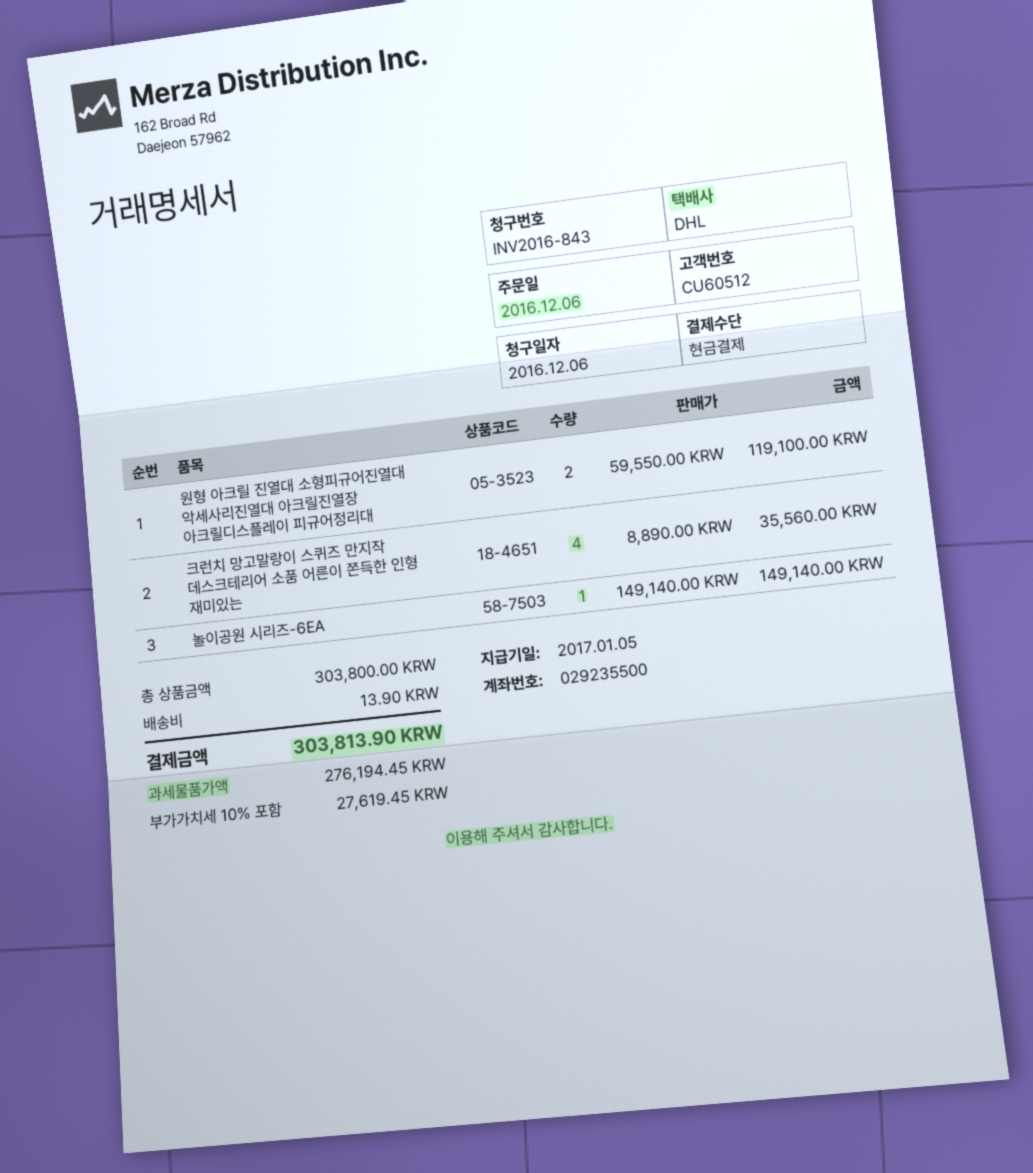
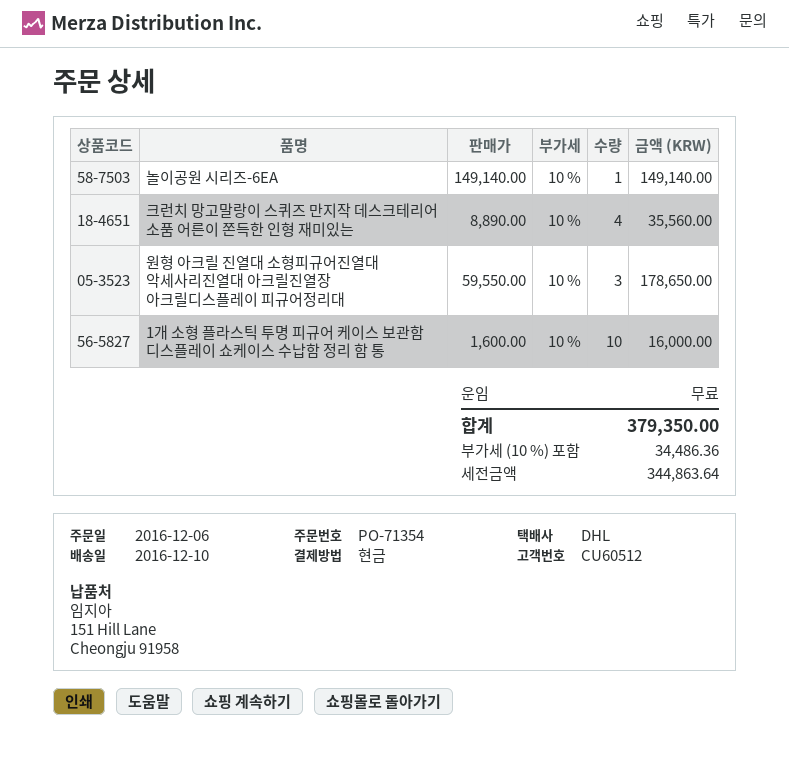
원형 아크릴 진열대 소형피규어진열대 악세사리진열대 아크릴진열장 아크릴디스플레이 피규어정리대: 2 x 59550.00 = 119100.00 -> 3 x 59550.00 = 178650.00
1개 소형 플라스틱 투명 피규어 케이스 보관함 디스플레이 쇼케이스 수납함 정리 함 통: none -> 10 x 1600.00 = 16000.00
shipping: 13.90 -> 0.00
net: 276194.45 -> 344863.64
tax: 10% = 27619.45 -> 10% = 34486.36
total: 303813.90 -> 379350.00

